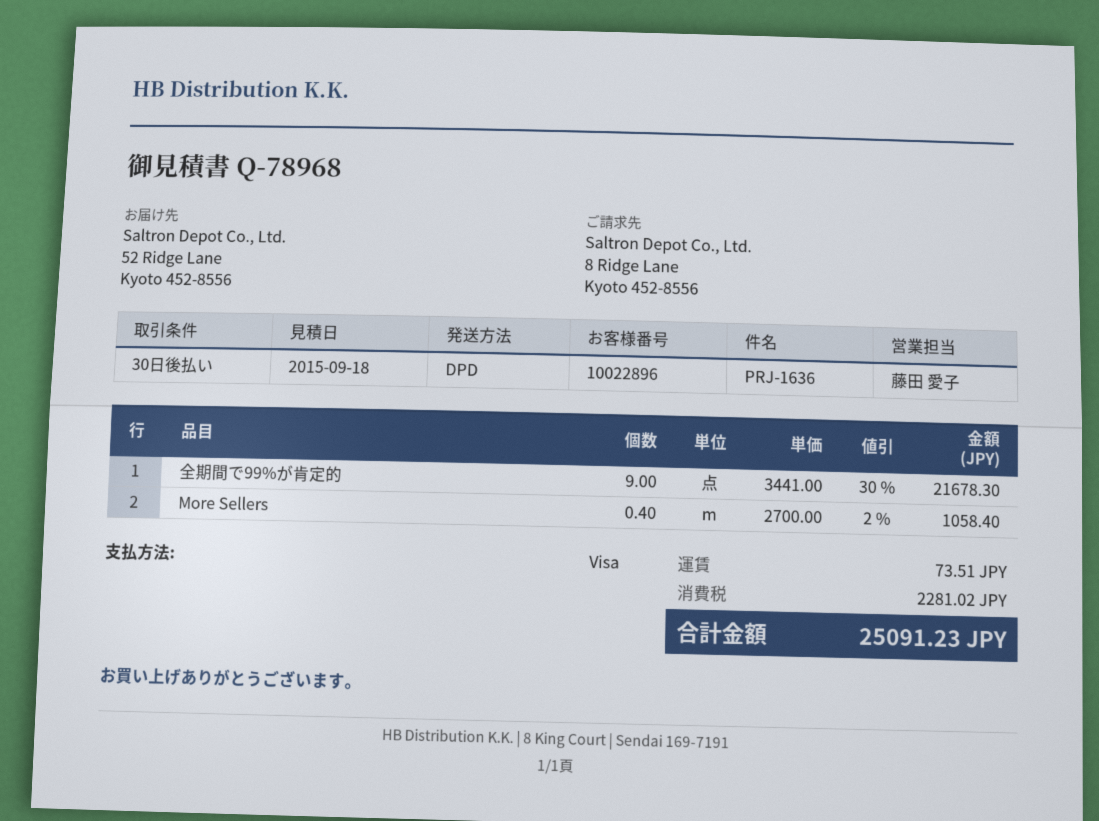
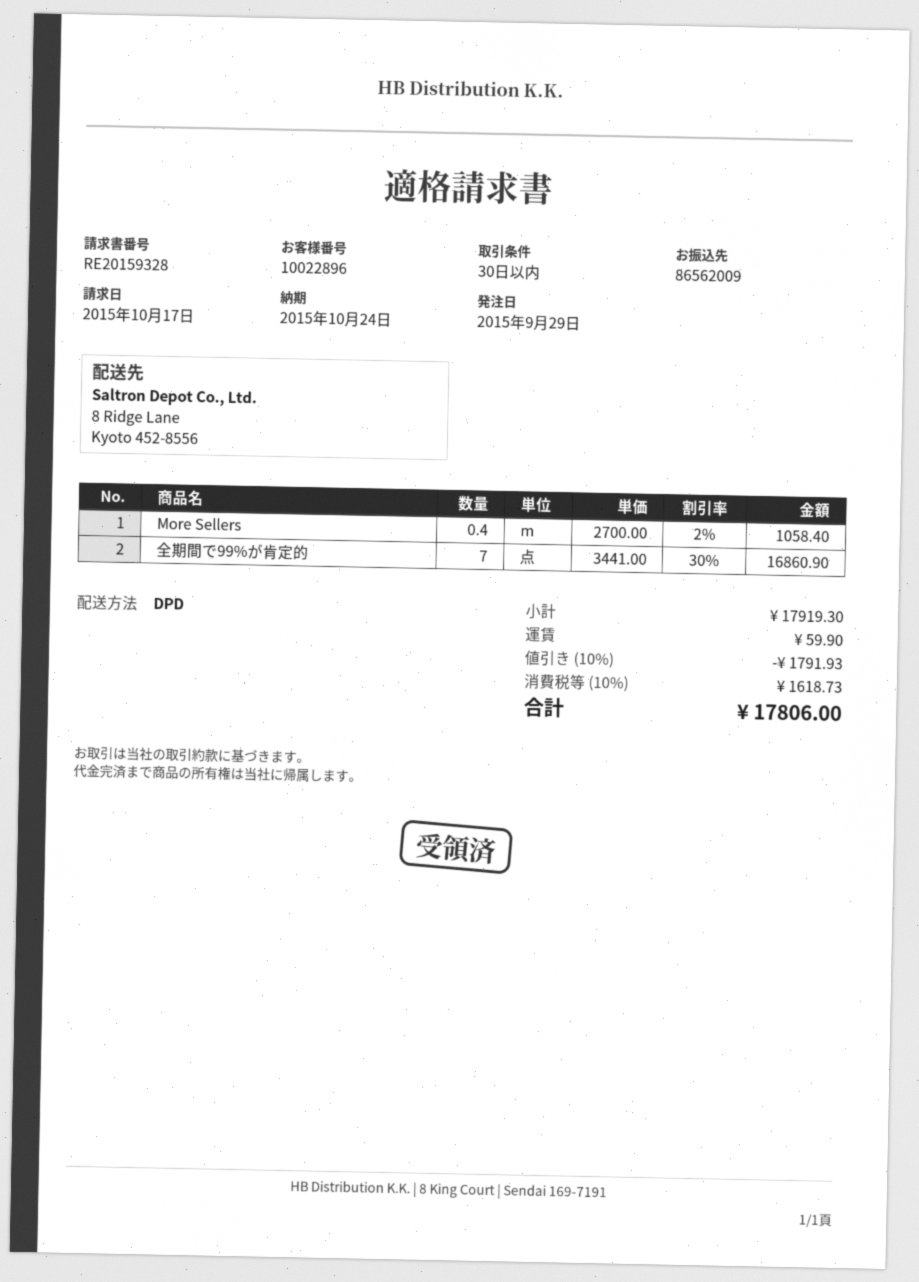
ship to: 52 Ridge Lane, Kyoto 452-8556 -> 8 Ridge Lane, Kyoto 452-8556
全期間で99%が肯定的: 9 x 3441.00 - 30% = 21678.30 -> 7 x 3441.00 - 30% = 16860.90
discount: none -> 10% = 1791.93
shipping: 73.51 -> 59.90
tax: 2281.02 -> 1618.73
total: 25091.23 -> 17806.00

